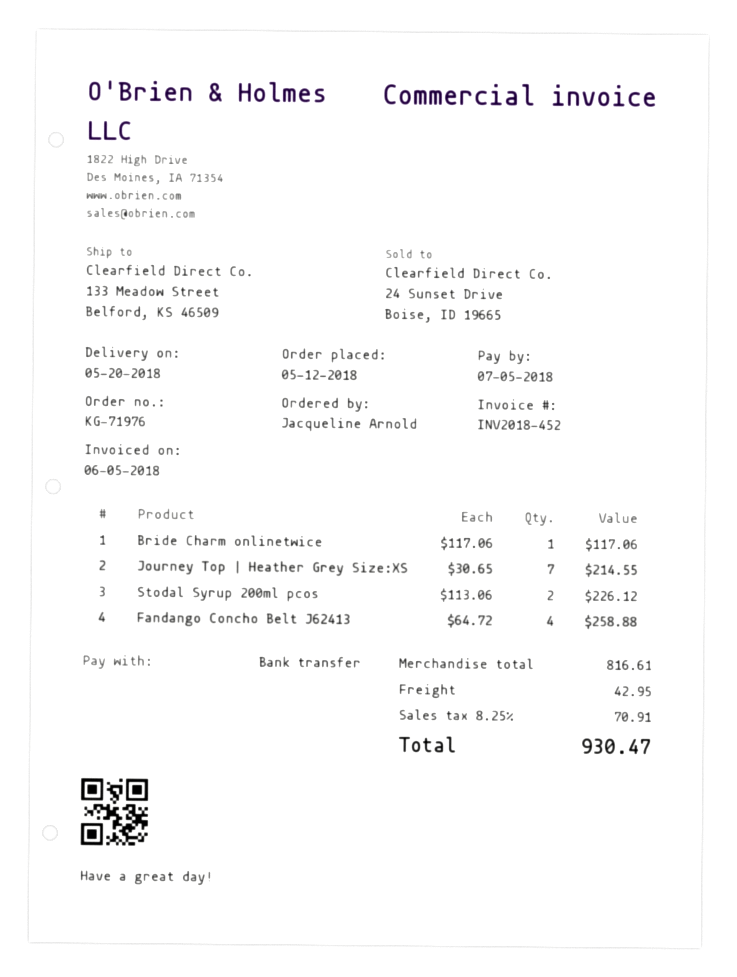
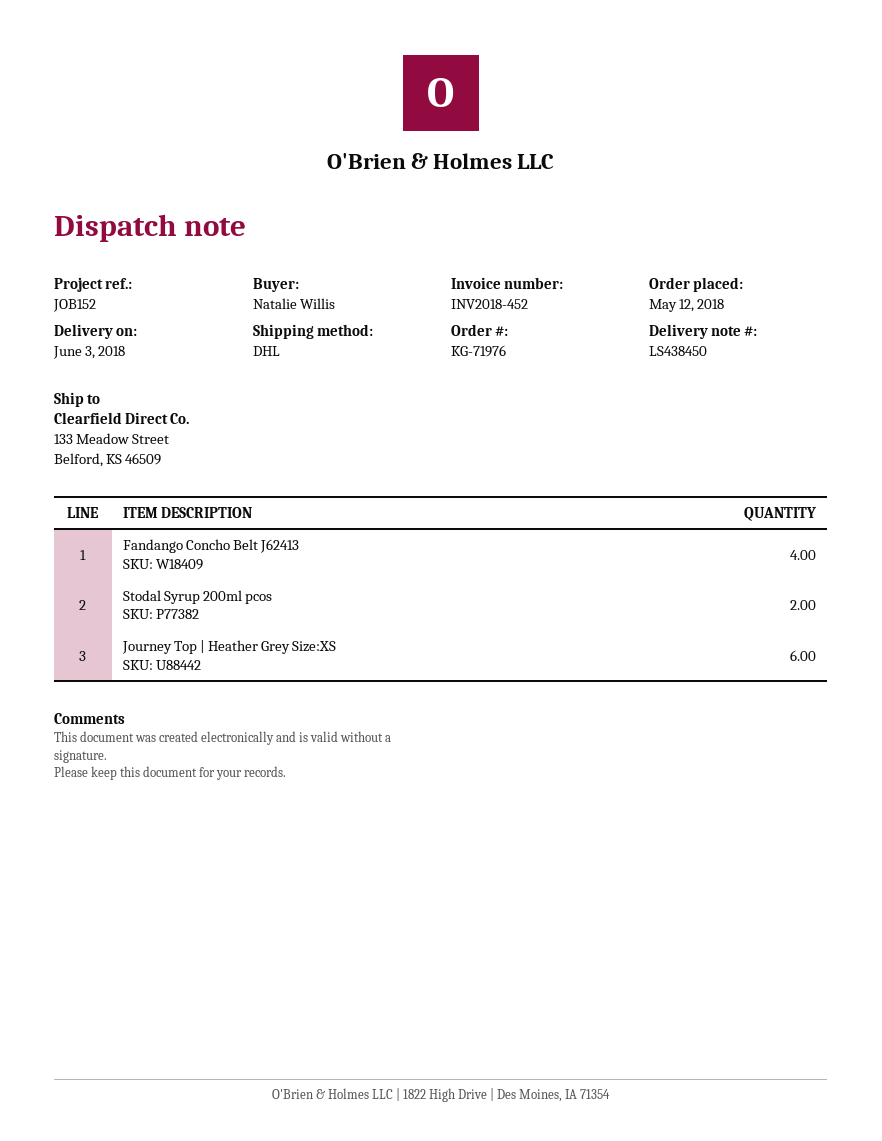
delivery date: 2018-05-20 -> 2018-06-03
ordered by: Jacqueline Arnold -> Natalie Willis
Bride Charm onlinetwice: 1 -> none
Journey Top | Heather Grey Size:XS: 7 -> 6

